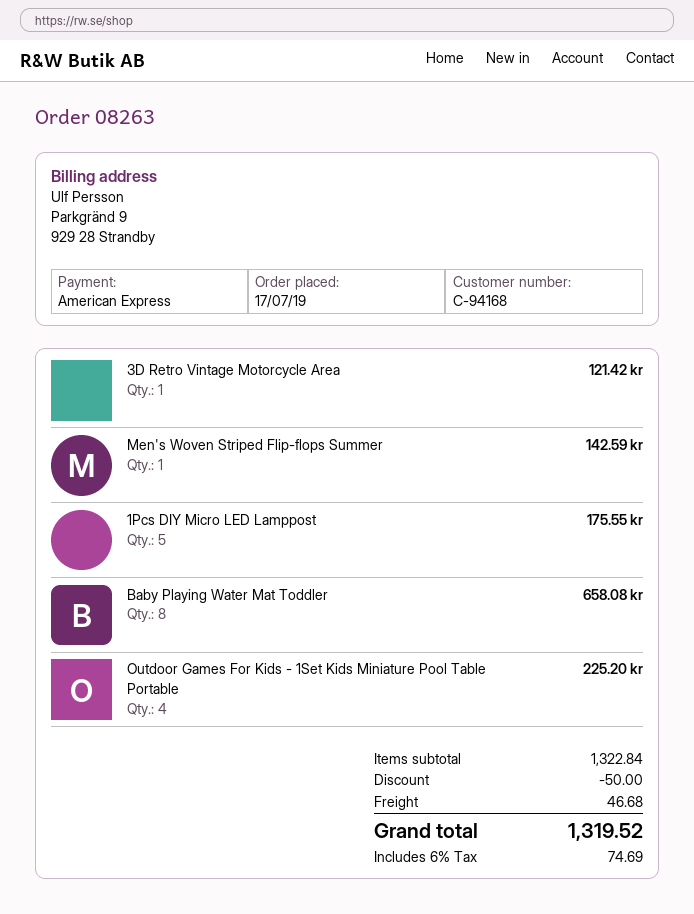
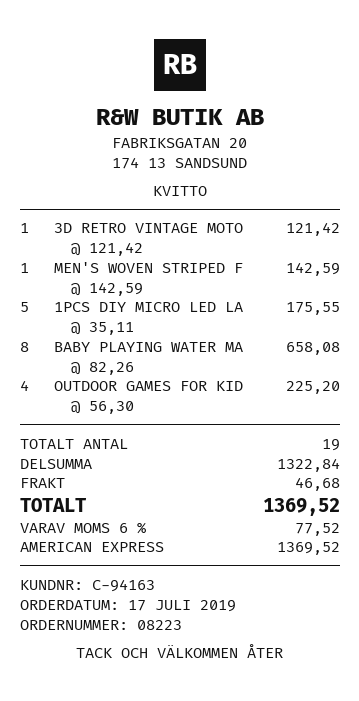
order number: 08263 -> 08223
customer number: C-94168 -> C-94163
discount: 50.00 -> none
tax: 6% = 74.69 -> 6% = 77.52
total: 1319.52 -> 1369.52

